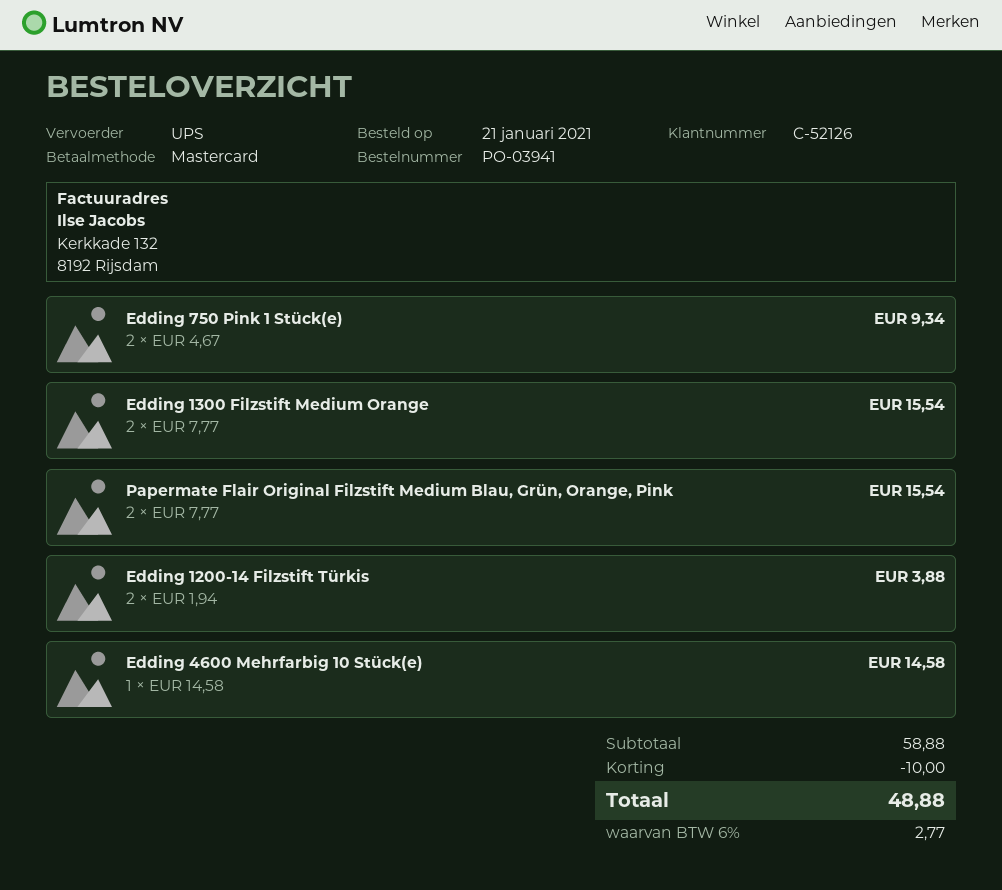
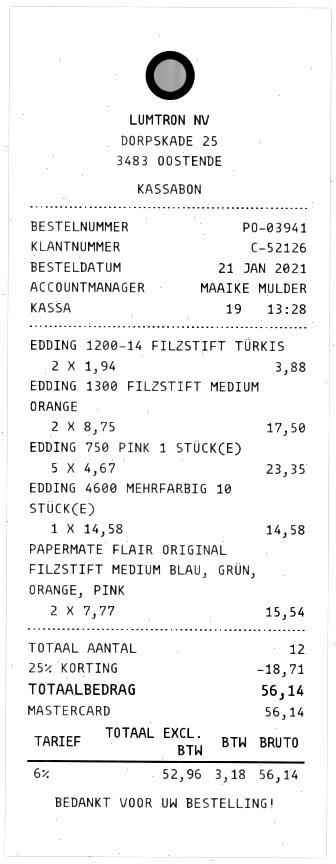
Edding 750 Pink 1 Stück(e): 2 x 4.67 = 9.34 -> 5 x 4.67 = 23.35
Edding 1300 Filzstift Medium Orange: 2 x 7.77 = 15.54 -> 2 x 8.75 = 17.50
discount: 10.00 -> 18.71
tax: 6% = 2.77 -> 6% = 3.18
total: 48.88 -> 56.14

